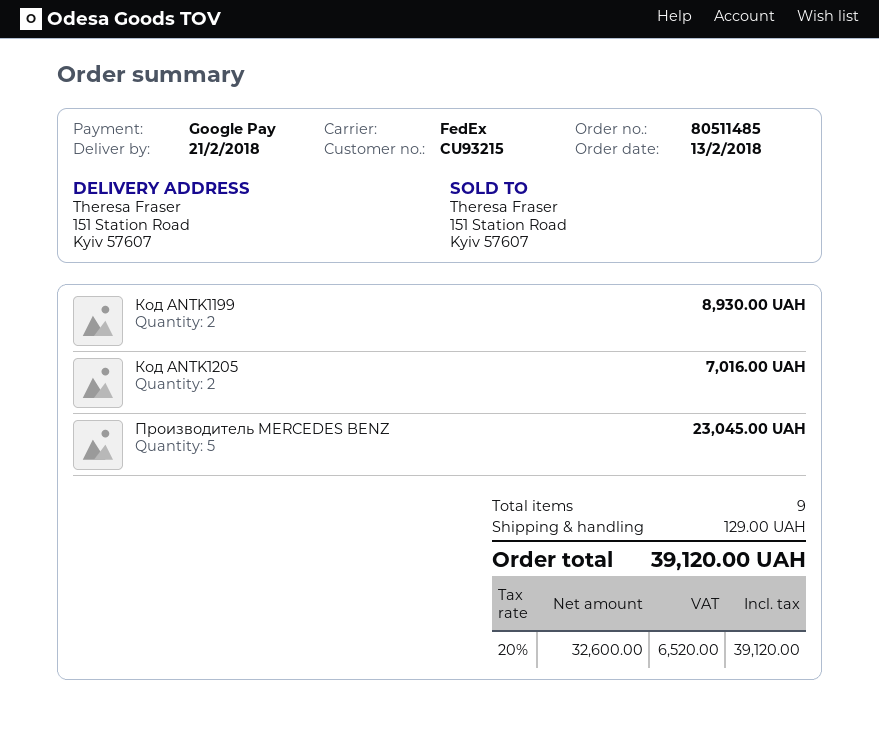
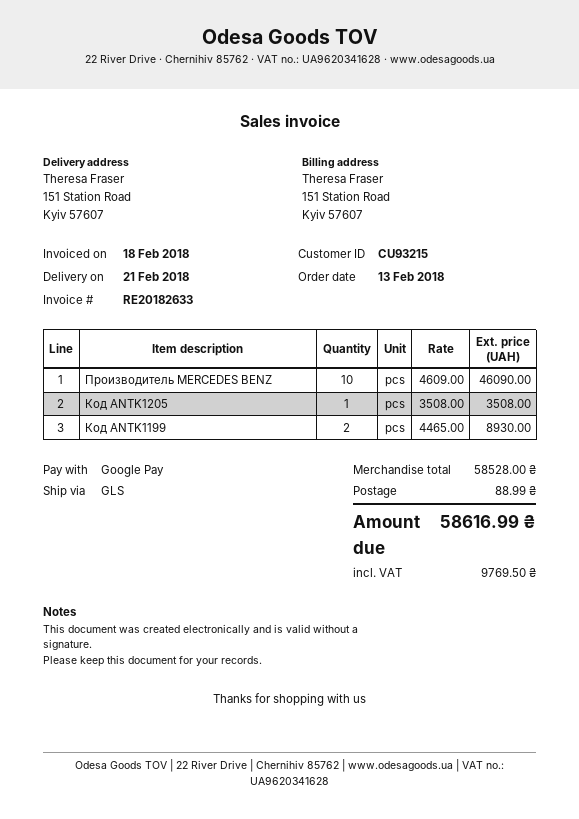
shipping method: FedEx -> GLS
Код ANTK1205: 2 for 7016.00 -> 1 for 3508.00
Производитель MERCEDES BENZ: 5 for 23045.00 -> 10 for 46090.00
shipping: 129.00 -> 88.99
tax: 6520.00 -> 9769.50
total: 39120.00 -> 58616.99

